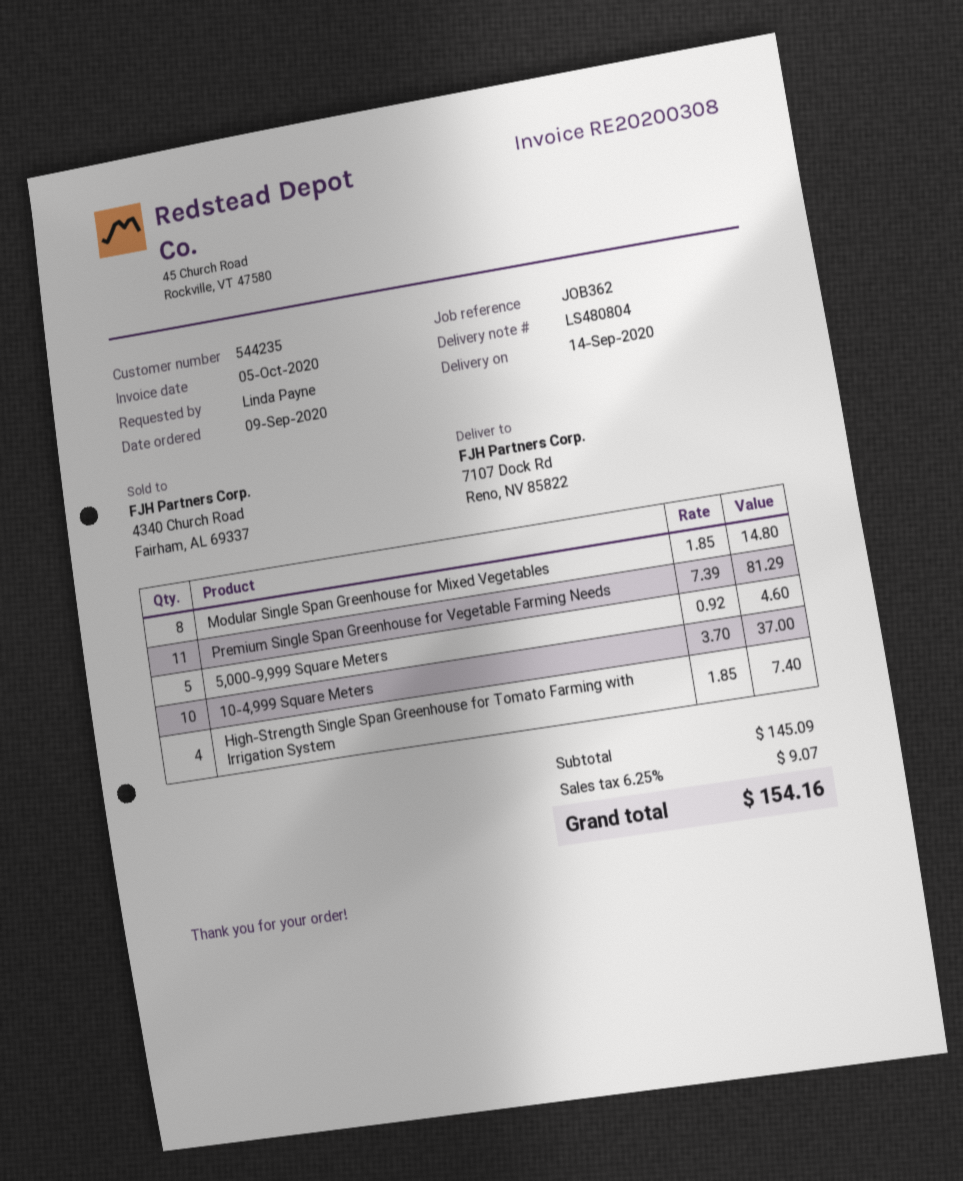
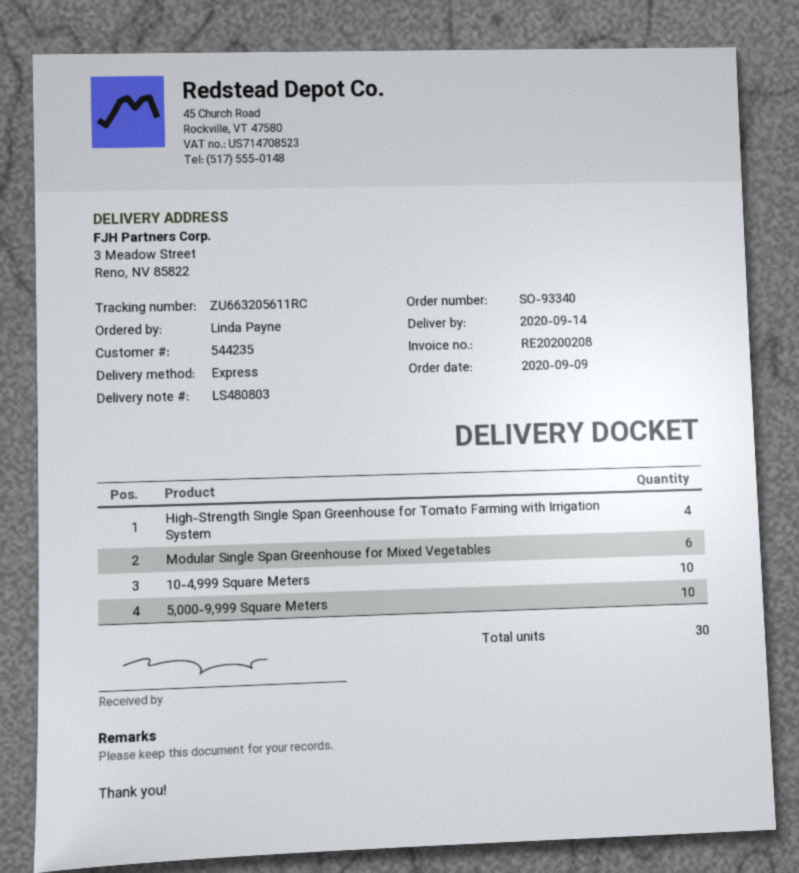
delivery note number: LS480804 -> LS480803
invoice number: RE20200308 -> RE20200208
ship to: 7107 Dock Rd, Reno, NV 85822 -> 3 Meadow Street, Reno, NV 85822
Modular Single Span Greenhouse for Mixed Vegetables: 8 -> 6
Premium Single Span Greenhouse for Vegetable Farming Needs: 11 -> none
5,000-9,999 Square Meters: 5 -> 10

